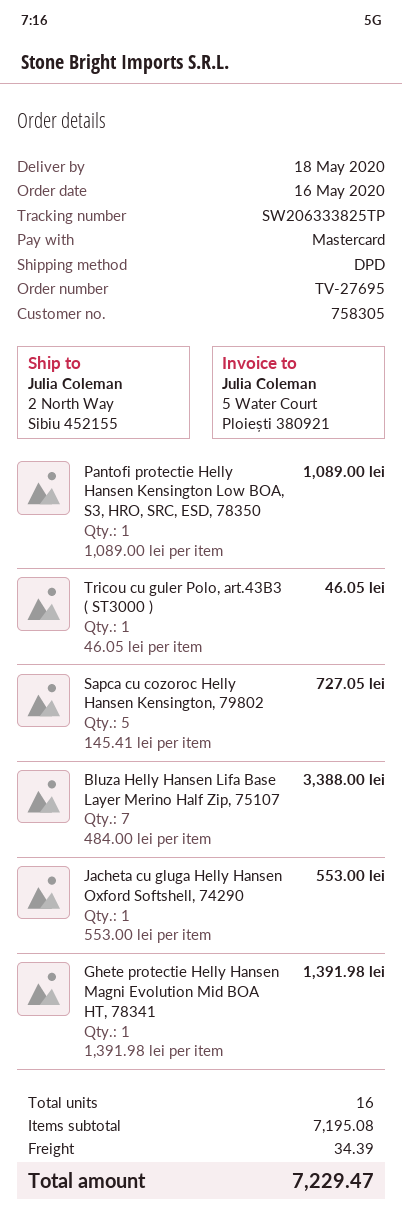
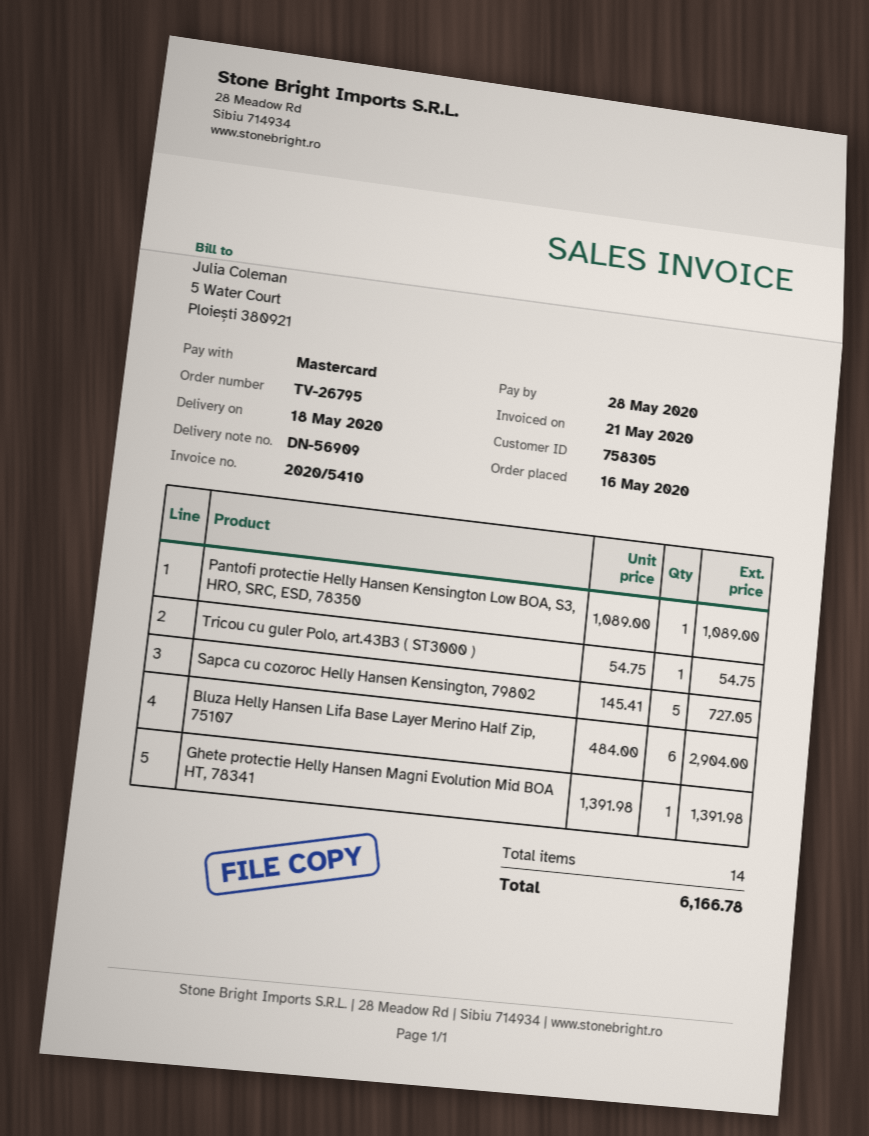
order number: TV-27695 -> TV-26795
Tricou cu guler Polo, art.43B3 ( ST3000 ): 1 x 46.05 = 46.05 -> 1 x 54.75 = 54.75
Bluza Helly Hansen Lifa Base Layer Merino Half Zip, 75107: 7 x 484.00 = 3388.00 -> 6 x 484.00 = 2904.00
Jacheta cu gluga Helly Hansen Oxford Softshell, 74290: 1 x 553.00 = 553.00 -> none
total quantity: 16 -> 14
shipping: 34.39 -> none
total: 7229.47 -> 6166.78

